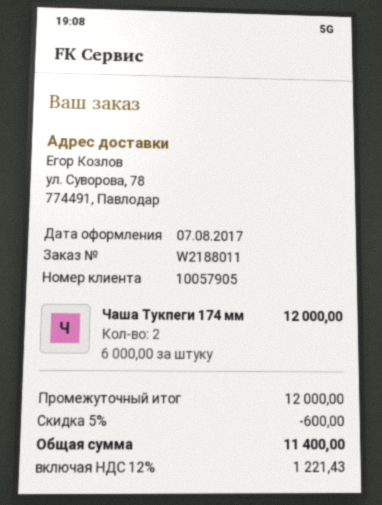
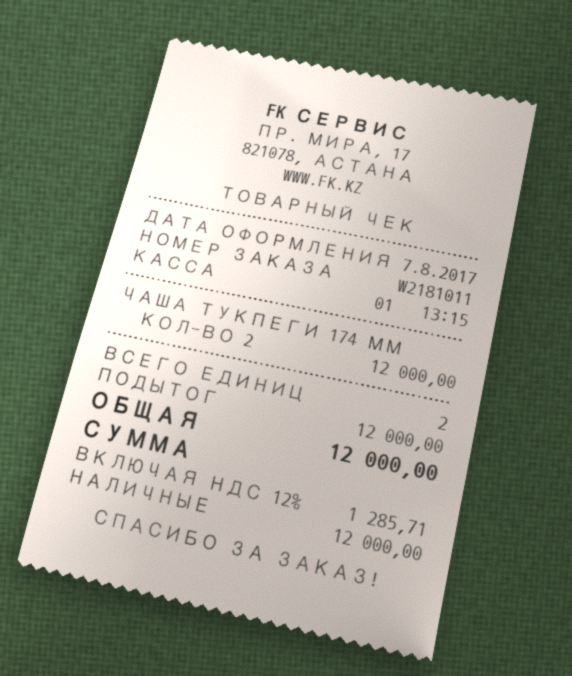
order number: W2188011 -> W2181011
discount: 5% = 600.00 -> none
tax: 12% = 1221.43 -> 12% = 1285.71
total: 11400.00 -> 12000.00

